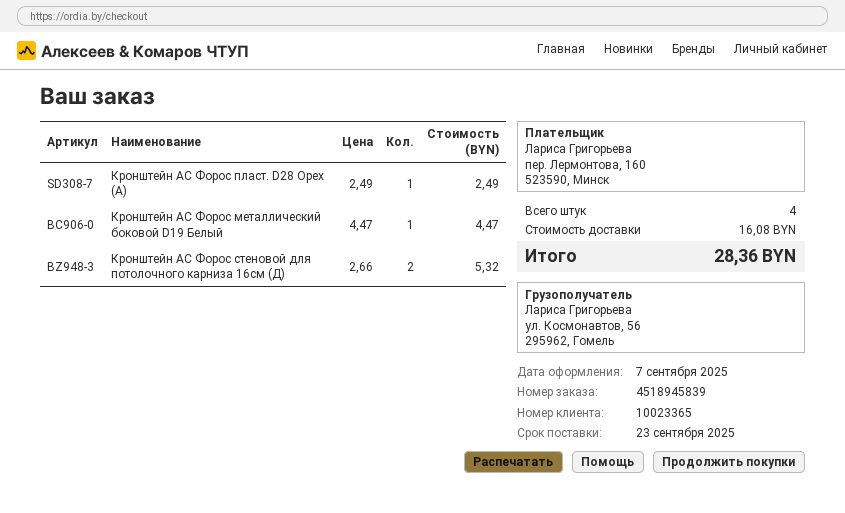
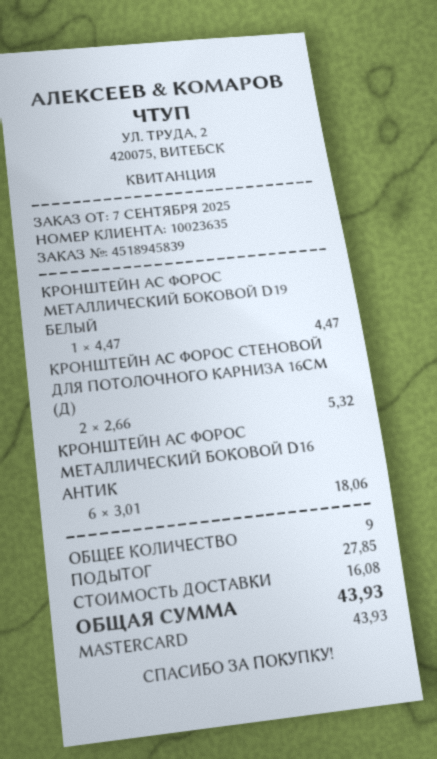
customer number: 10023365 -> 10023635
Кронштейн АС Форос пласт. D28 Орех (А): 1 x 2.49 = 2.49 -> none
КРОНШТЕЙН АС ФОРОС МЕТАЛЛИЧЕСКИЙ БОКОВОЙ D16 АНТИК: none -> 6 x 3.01 = 18.06
total quantity: 4 -> 9
total: 28.36 -> 43.93

